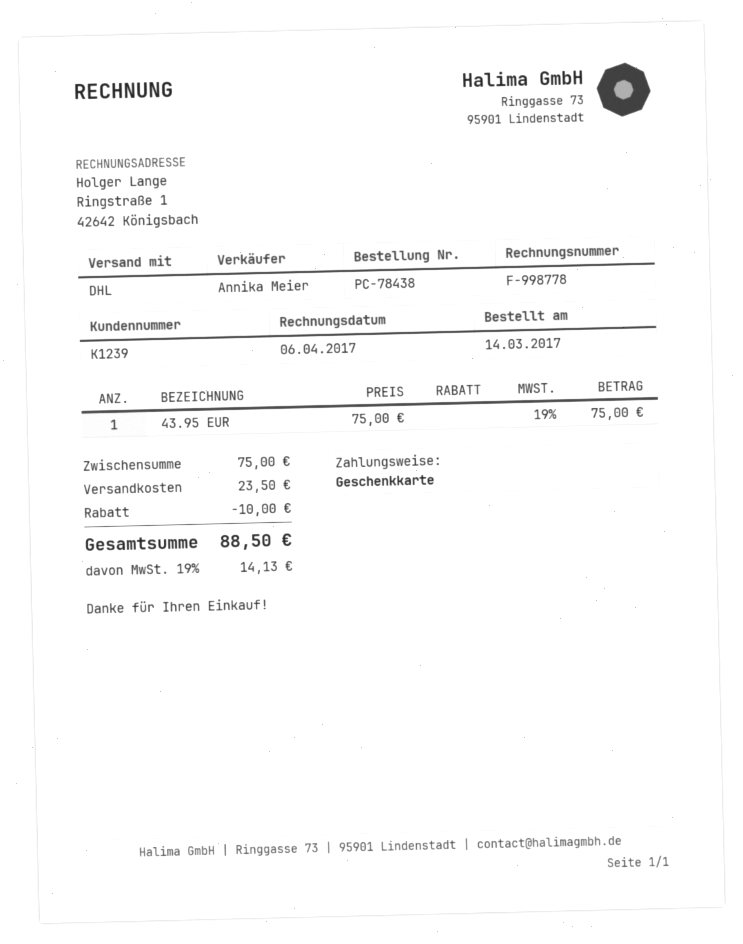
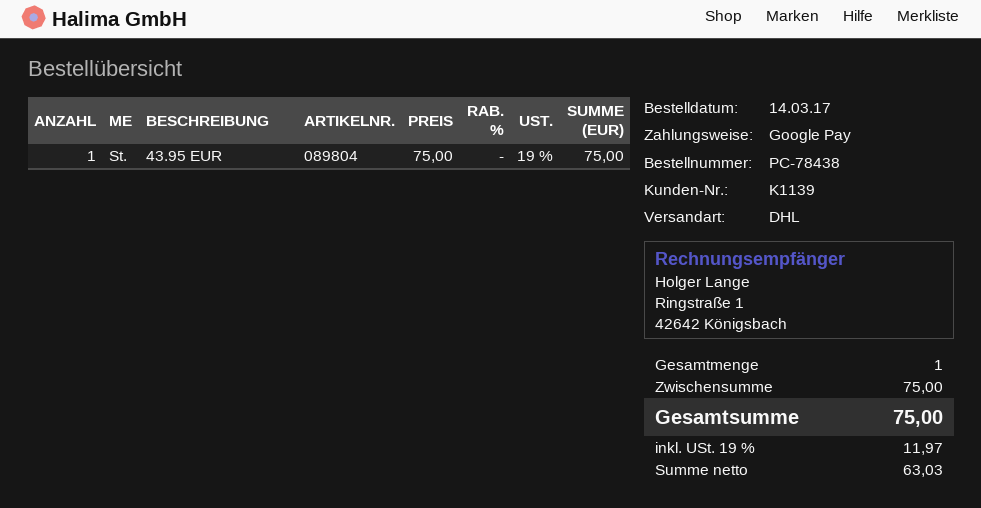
customer number: K1239 -> K1139
payment method: gift card -> Google Pay
discount: 10.00 -> none
shipping: 23.50 -> none
tax: 19% = 14.13 -> 19% = 11.97
total: 88.50 -> 75.00

